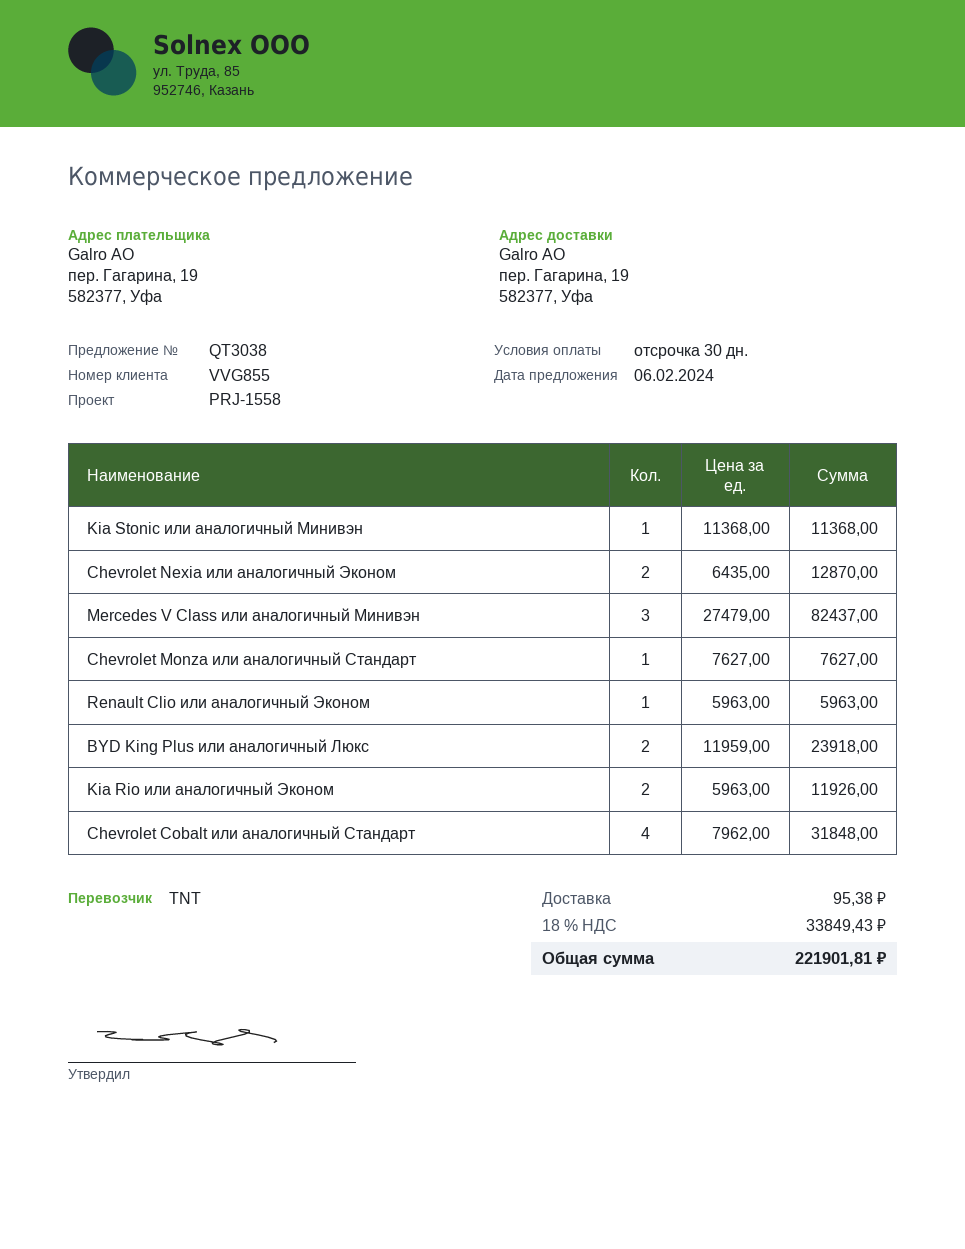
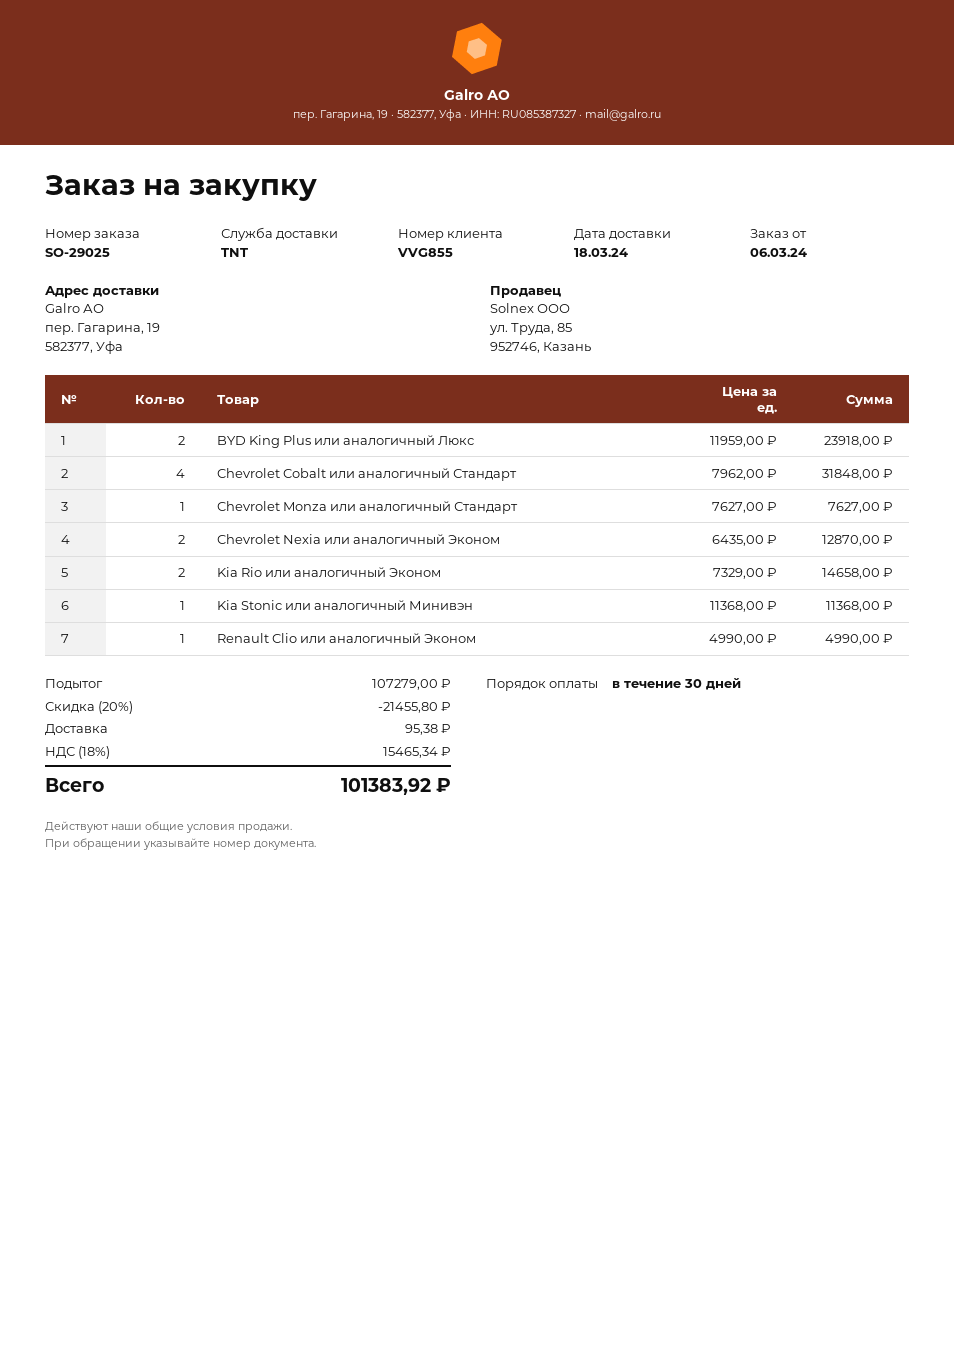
Mercedes V Class или аналогичный Минивэн: 3 x 27479.00 = 82437.00 -> none
Renault Clio или аналогичный Эконом: 1 x 5963.00 = 5963.00 -> 1 x 4990.00 = 4990.00
Kia Rio или аналогичный Эконом: 2 x 5963.00 = 11926.00 -> 2 x 7329.00 = 14658.00
discount: none -> 20% = 21455.80
tax: 18% = 33849.43 -> 18% = 15465.34
total: 221901.81 -> 101383.92

